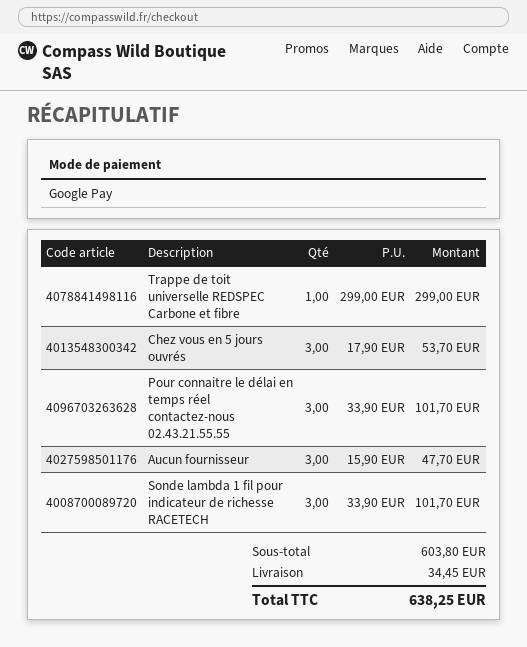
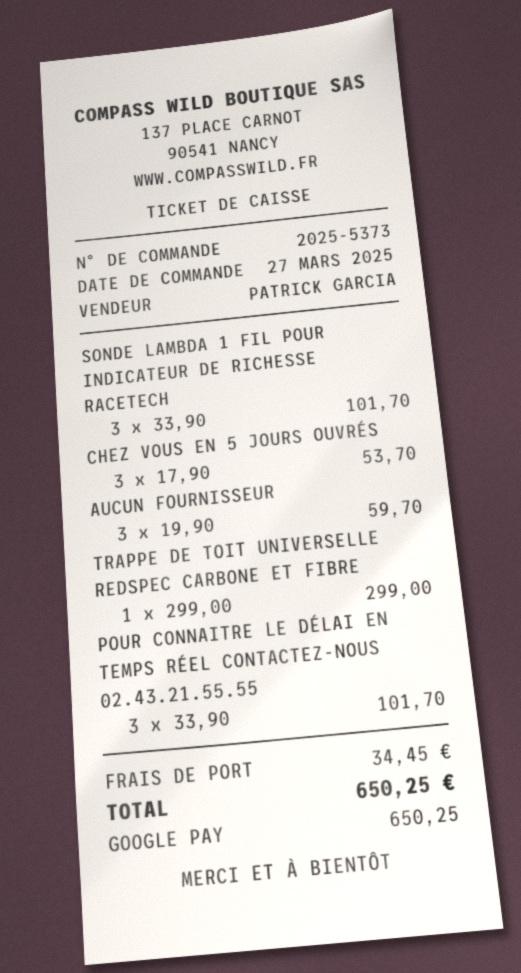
Aucun fournisseur: 3 x 15.90 = 47.70 -> 3 x 19.90 = 59.70
total: 638.25 -> 650.25

